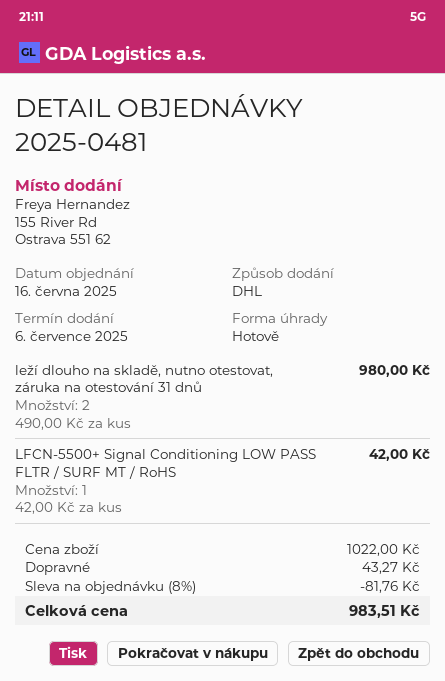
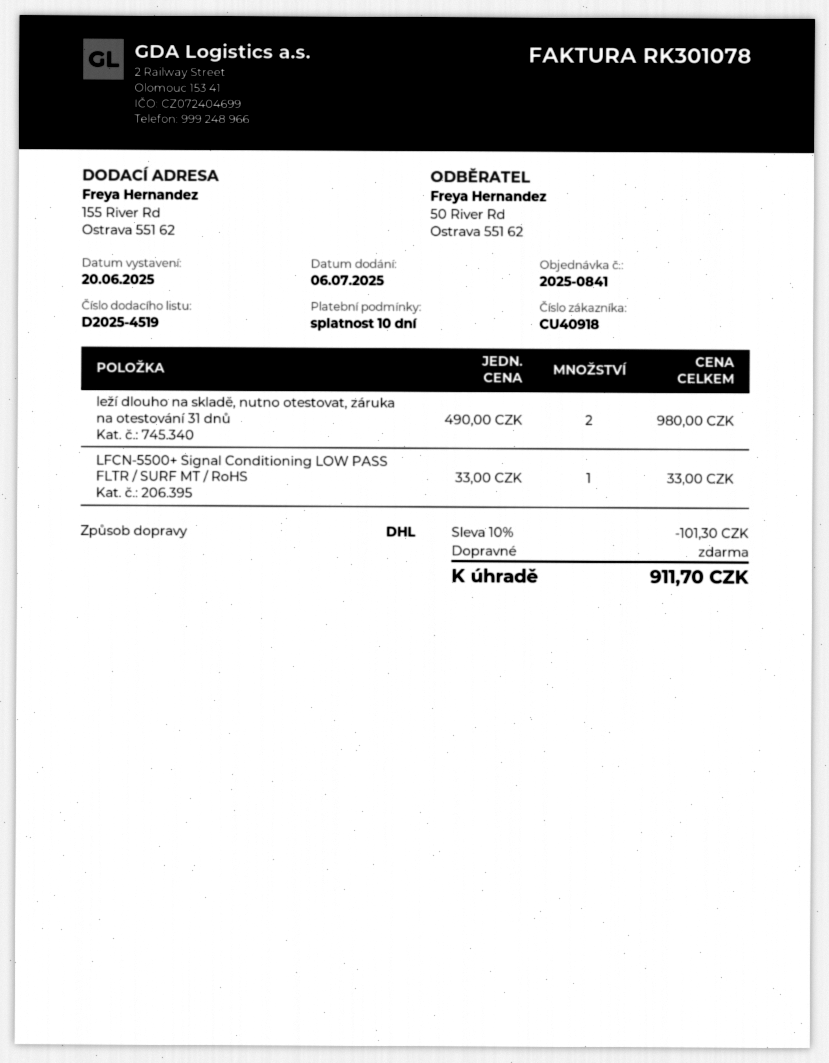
order number: 2025-0481 -> 2025-0841
LFCN-5500+ Signal Conditioning LOW PASS FLTR / SURF MT / RoHS: 1 x 42.00 = 42.00 -> 1 x 33.00 = 33.00
discount: 8% = 81.76 -> 10% = 101.30
shipping: 43.27 -> 0.00
total: 983.51 -> 911.70

